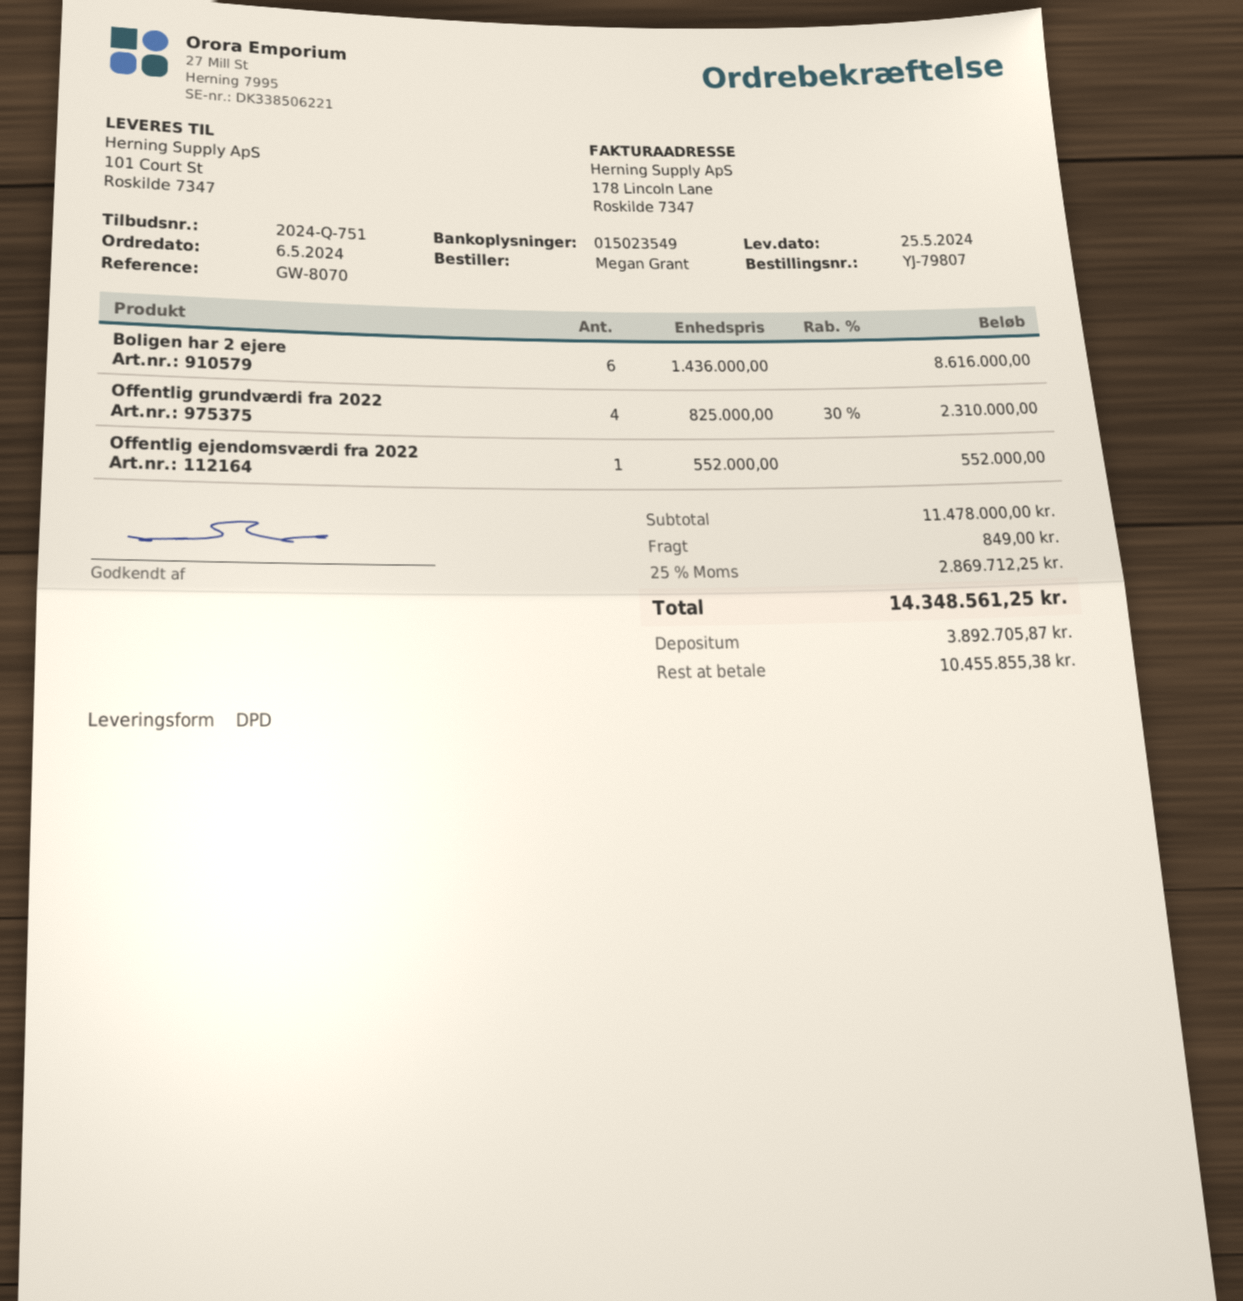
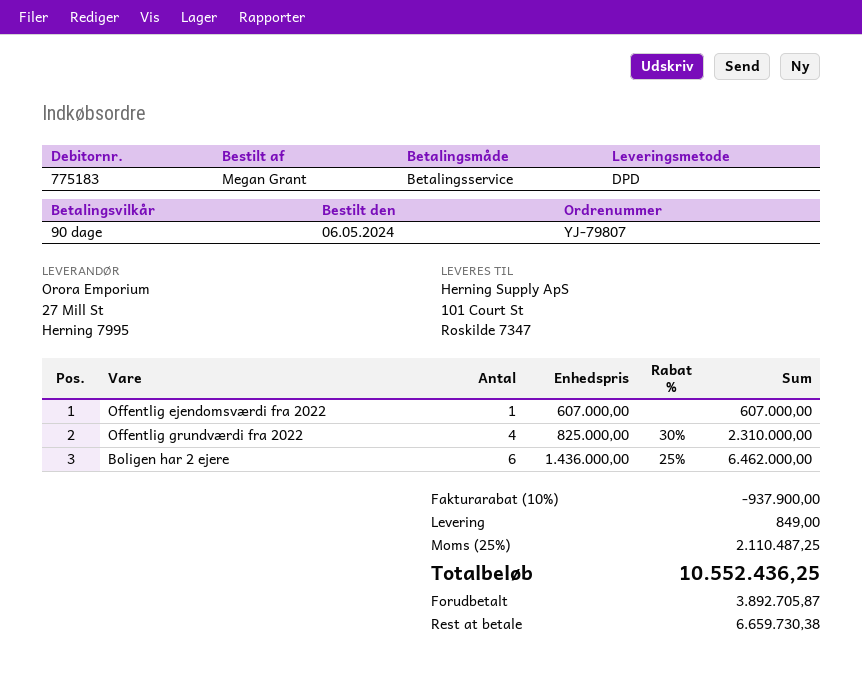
Boligen har 2 ejere: 6 x 1436000.00 = 8616000.00 -> 6 x 1436000.00 - 25% = 6462000.00
Offentlig ejendomsværdi fra 2022: 1 x 552000.00 = 552000.00 -> 1 x 607000.00 = 607000.00
discount: none -> 10% = 937900.00
tax: 25% = 2869712.25 -> 25% = 2110487.25
total: 14348561.25 -> 10552436.25
balance: 10455855.38 -> 6659730.38

